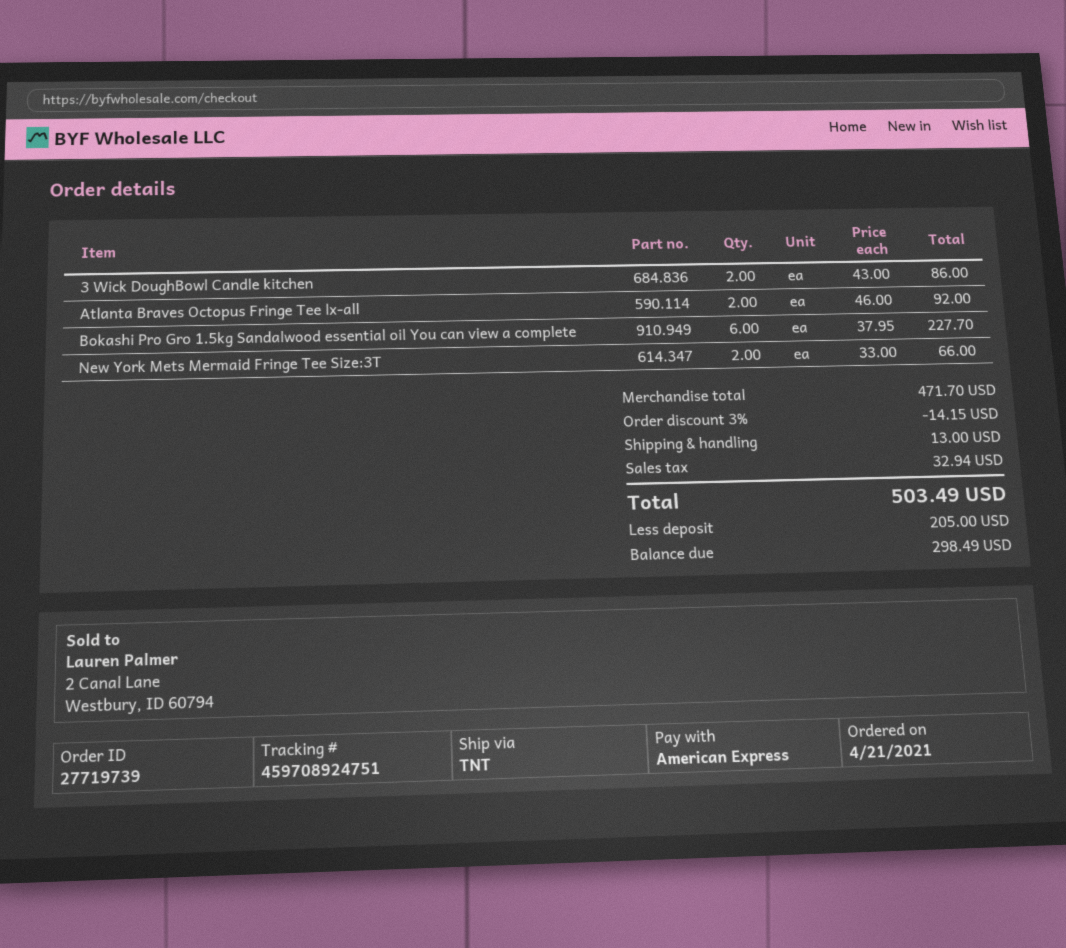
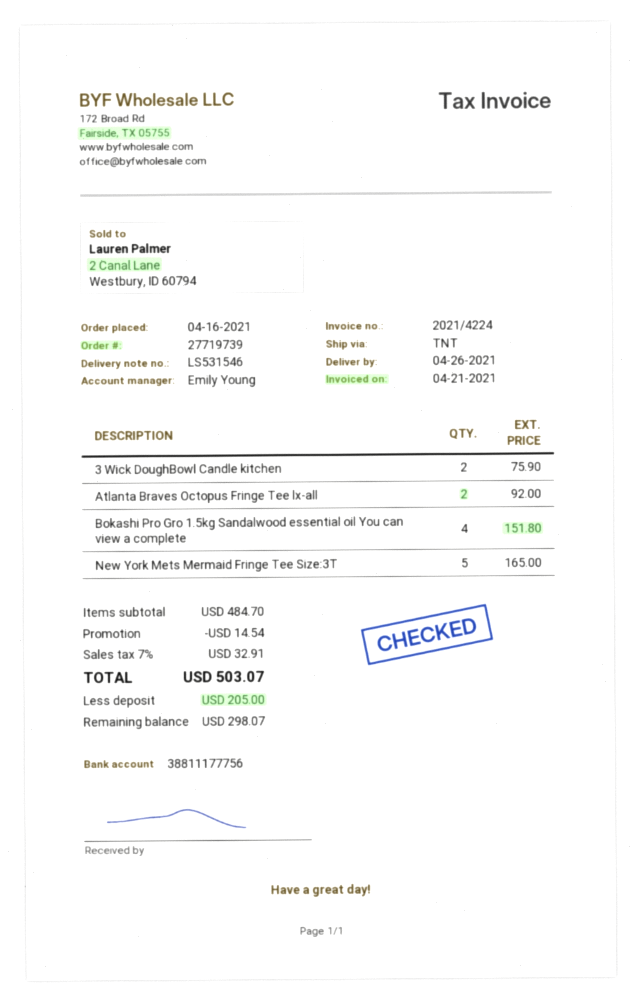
order date: 2021-04-21 -> 2021-04-16
3 Wick DoughBowl Candle kitchen: 2 for 86.00 -> 2 for 75.90
Bokashi Pro Gro 1.5kg Sandalwood essential oil You can view a complete: 6 for 227.70 -> 4 for 151.80
New York Mets Mermaid Fringe Tee Size:3T: 2 for 66.00 -> 5 for 165.00
subtotal: 471.70 -> 484.70
discount: 14.15 -> 14.54
shipping: 13.00 -> none
tax: 32.94 -> 32.91
total: 503.49 -> 503.07
balance: 298.49 -> 298.07

